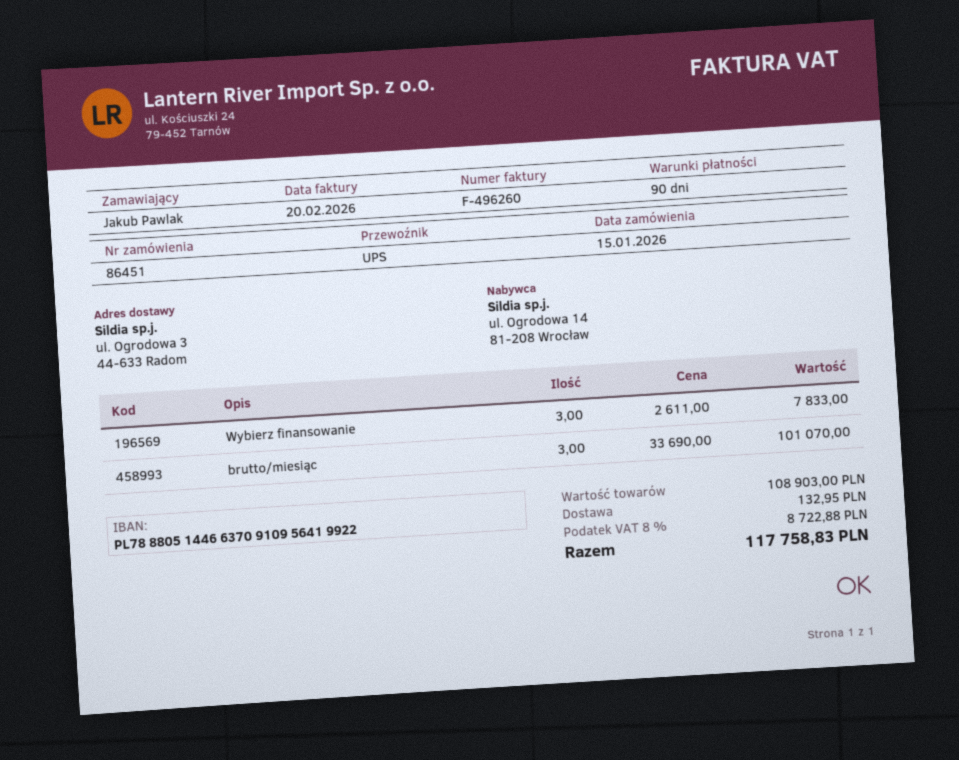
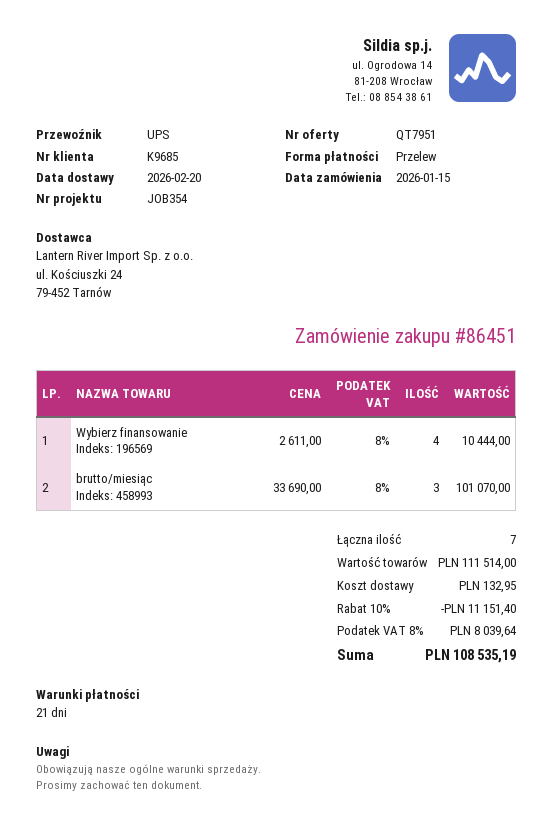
payment terms: 90 days -> 21 days
Wybierz finansowanie: 3 x 2611.00 = 7833.00 -> 4 x 2611.00 = 10444.00
subtotal: 108903.00 -> 111514.00
discount: none -> 10% = 11151.40
tax: 8% = 8722.88 -> 8% = 8039.64
total: 117758.83 -> 108535.19

